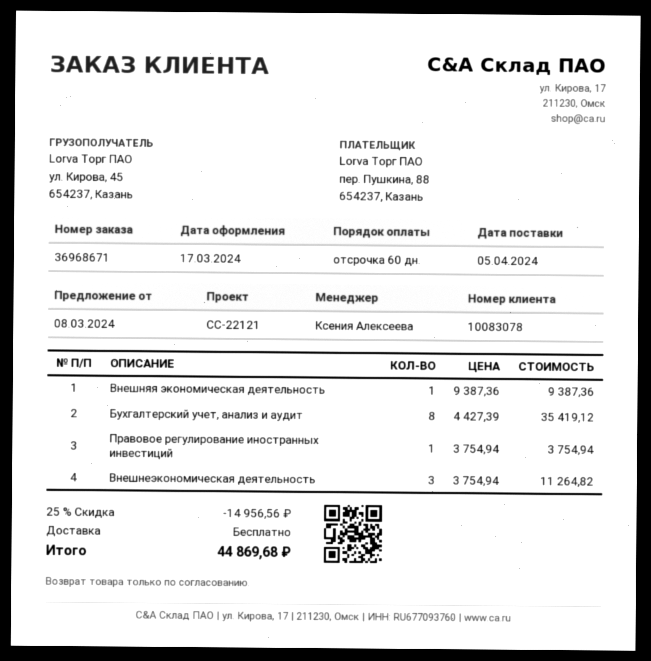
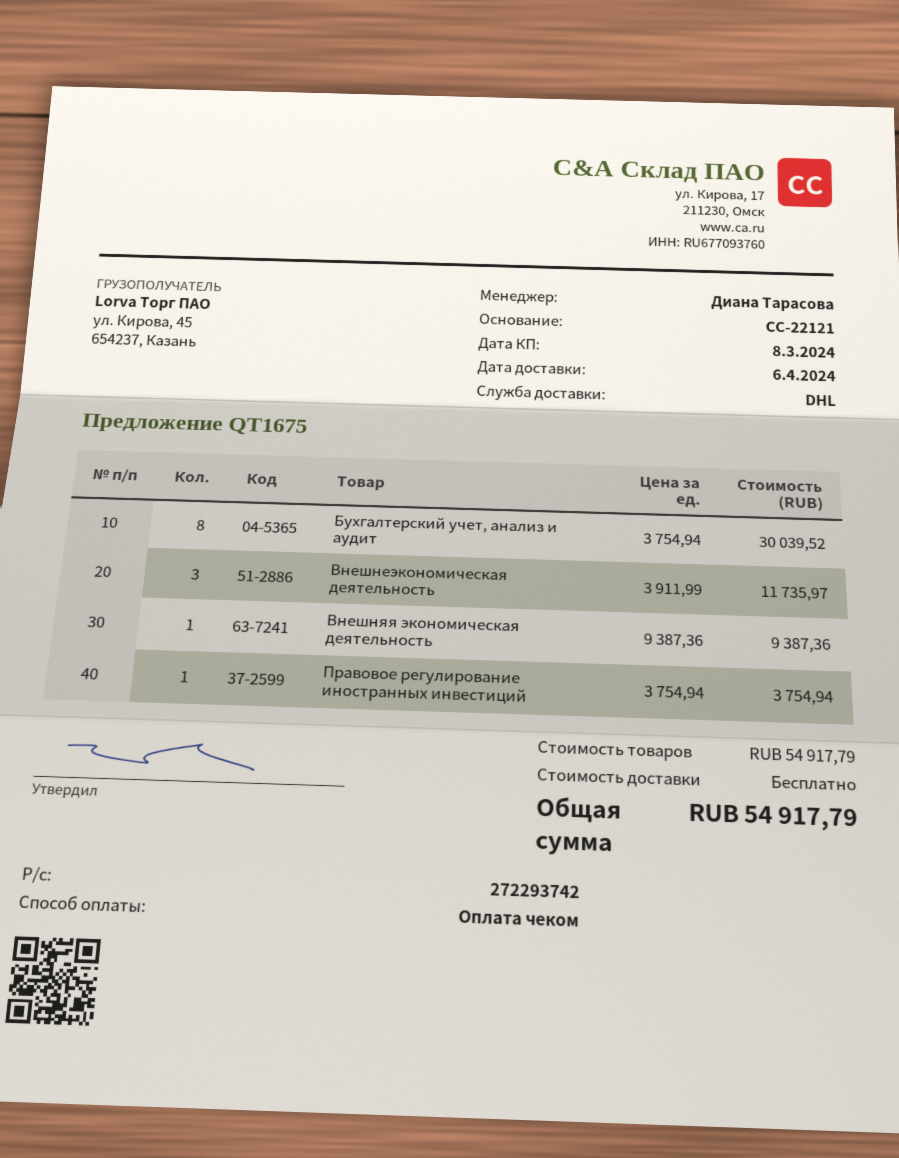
delivery date: 2024-04-05 -> 2024-04-06
sales rep: Ксения Алексеева -> Диана Тарасова
Бухгалтерский учет, анализ и аудит: 8 x 4427.39 = 35419.12 -> 8 x 3754.94 = 30039.52
Внешнеэкономическая деятельность: 3 x 3754.94 = 11264.82 -> 3 x 3911.99 = 11735.97
discount: 25% = 14956.56 -> none
total: 44869.68 -> 54917.79

